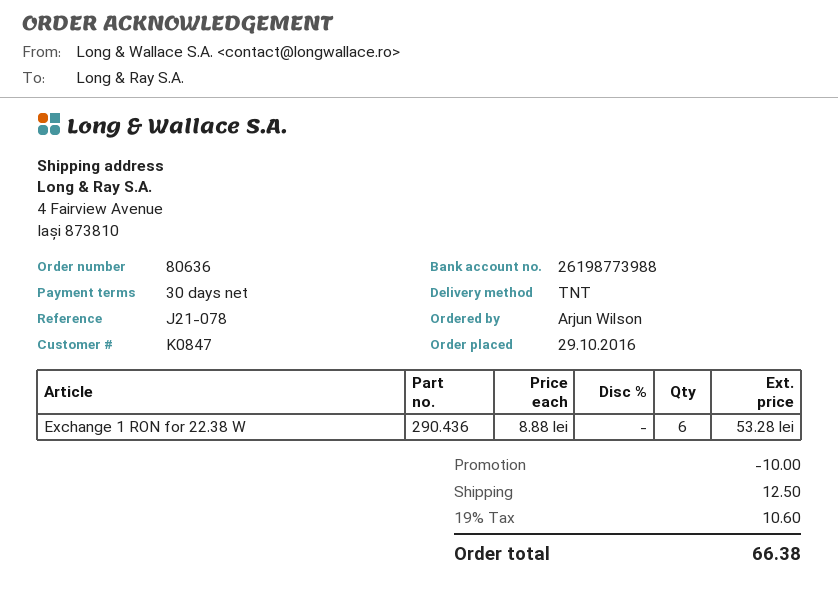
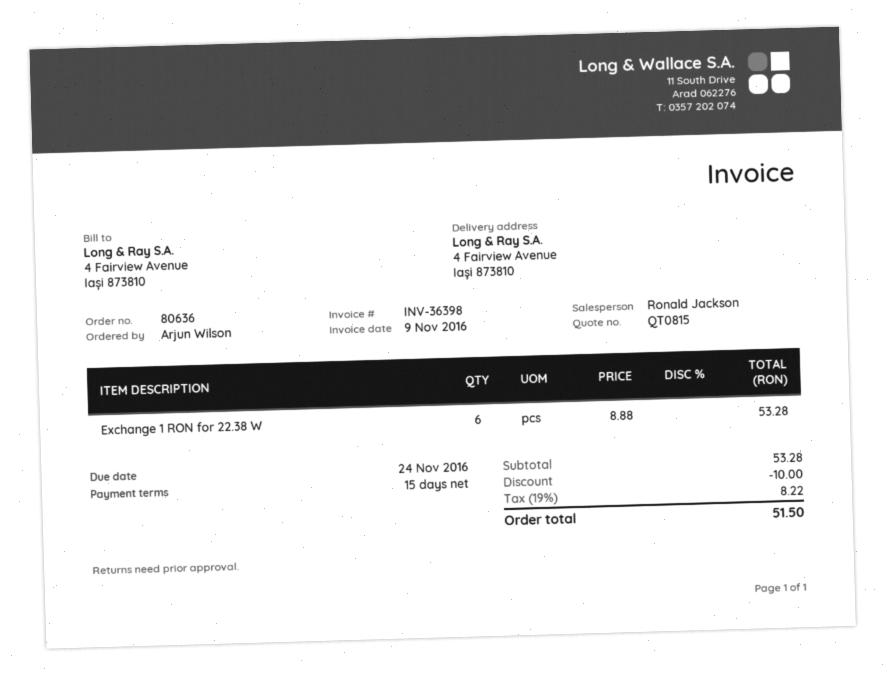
payment terms: 30 days -> 15 days
shipping: 12.50 -> none
tax: 19% = 10.60 -> 19% = 8.22
total: 66.38 -> 51.50

